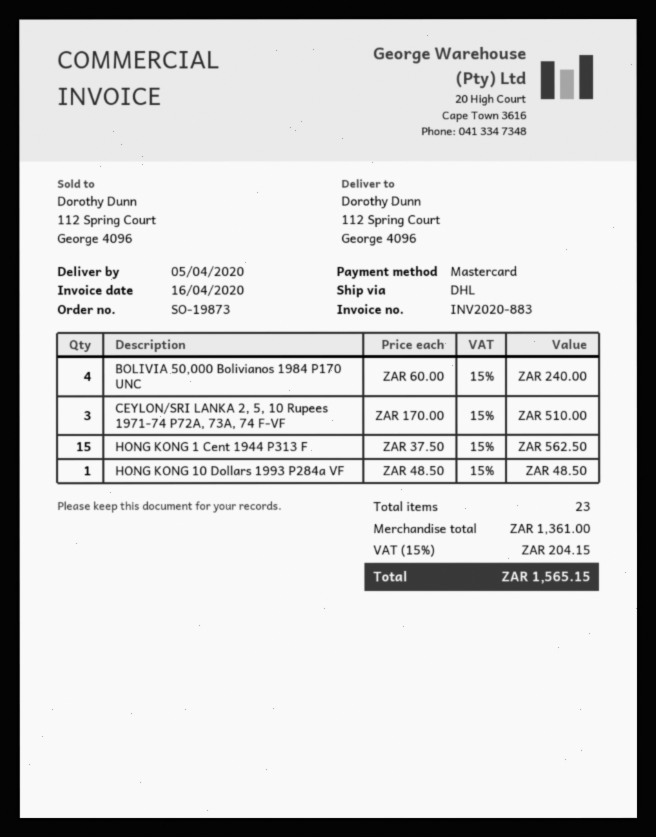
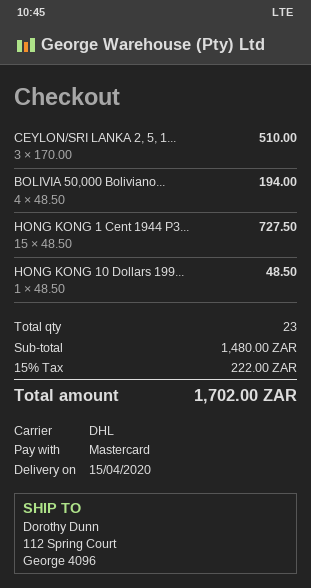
delivery date: 2020-04-05 -> 2020-04-15
BOLIVIA 50,000 Bolivianos 1984 P170 UNC: 4 x 60.00 = 240.00 -> 4 x 48.50 = 194.00
HONG KONG 1 Cent 1944 P313 F: 15 x 37.50 = 562.50 -> 15 x 48.50 = 727.50
subtotal: 1361.00 -> 1480.00
tax: 15% = 204.15 -> 15% = 222.00
total: 1565.15 -> 1702.00

